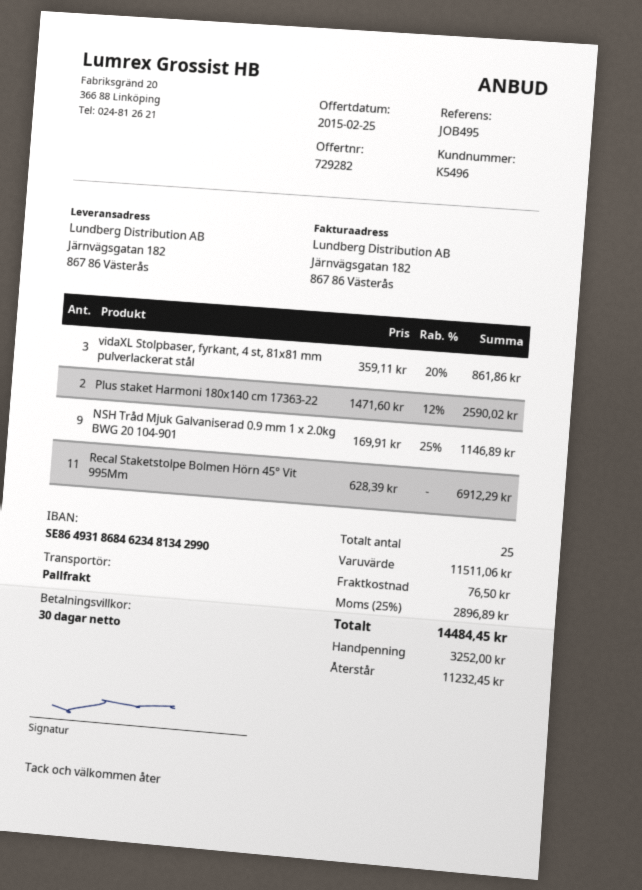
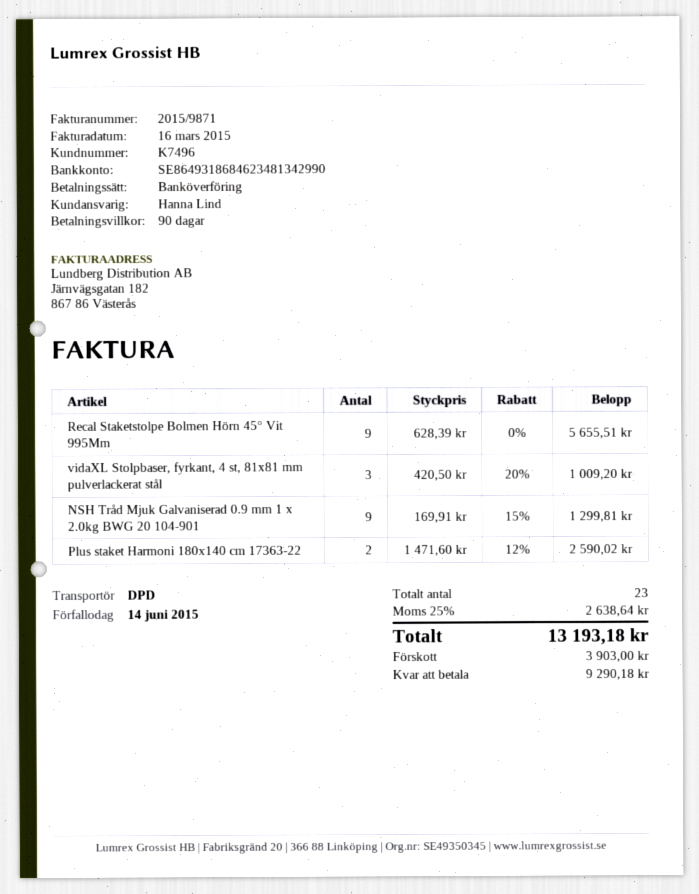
payment terms: 30 days -> 90 days
customer number: K5496 -> K7496
shipping method: pallet freight -> DPD
vidaXL Stolpbaser, fyrkant, 4 st, 81x81 mm pulverlackerat stål: 3 x 359.11 - 20% = 861.86 -> 3 x 420.50 - 20% = 1009.20
NSH Tråd Mjuk Galvaniserad 0.9 mm 1 x 2.0kg BWG 20 104-901: 9 x 169.91 - 25% = 1146.89 -> 9 x 169.91 - 15% = 1299.81
Recal Staketstolpe Bolmen Hörn 45° Vit 995Mm: 11 x 628.39 = 6912.29 -> 9 x 628.39 = 5655.51
total quantity: 25 -> 23
shipping: 76.50 -> none
tax: 25% = 2896.89 -> 25% = 2638.64
total: 14484.45 -> 13193.18
deposit: 3252.00 -> 3903.00
balance: 11232.45 -> 9290.18

